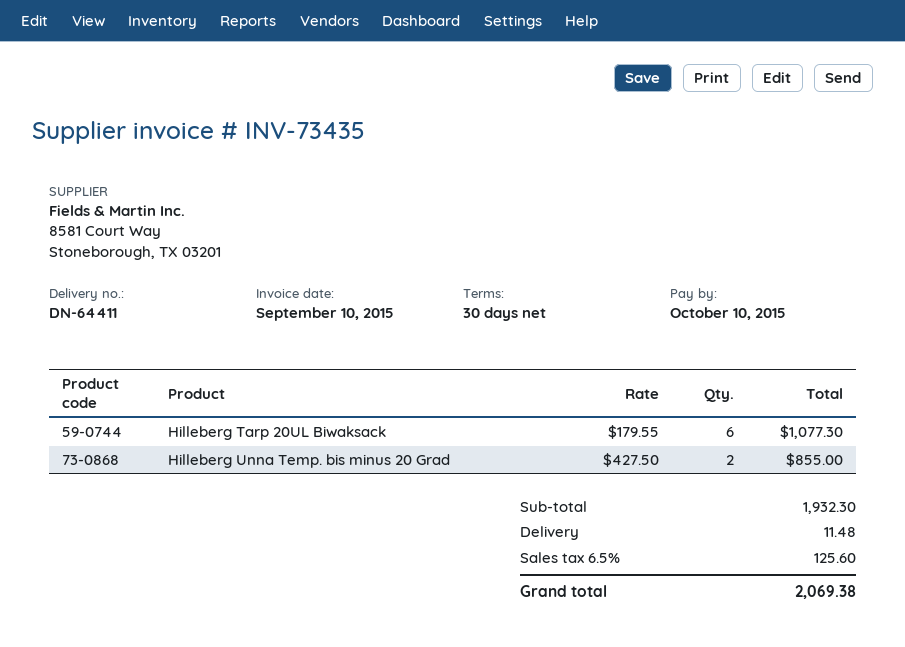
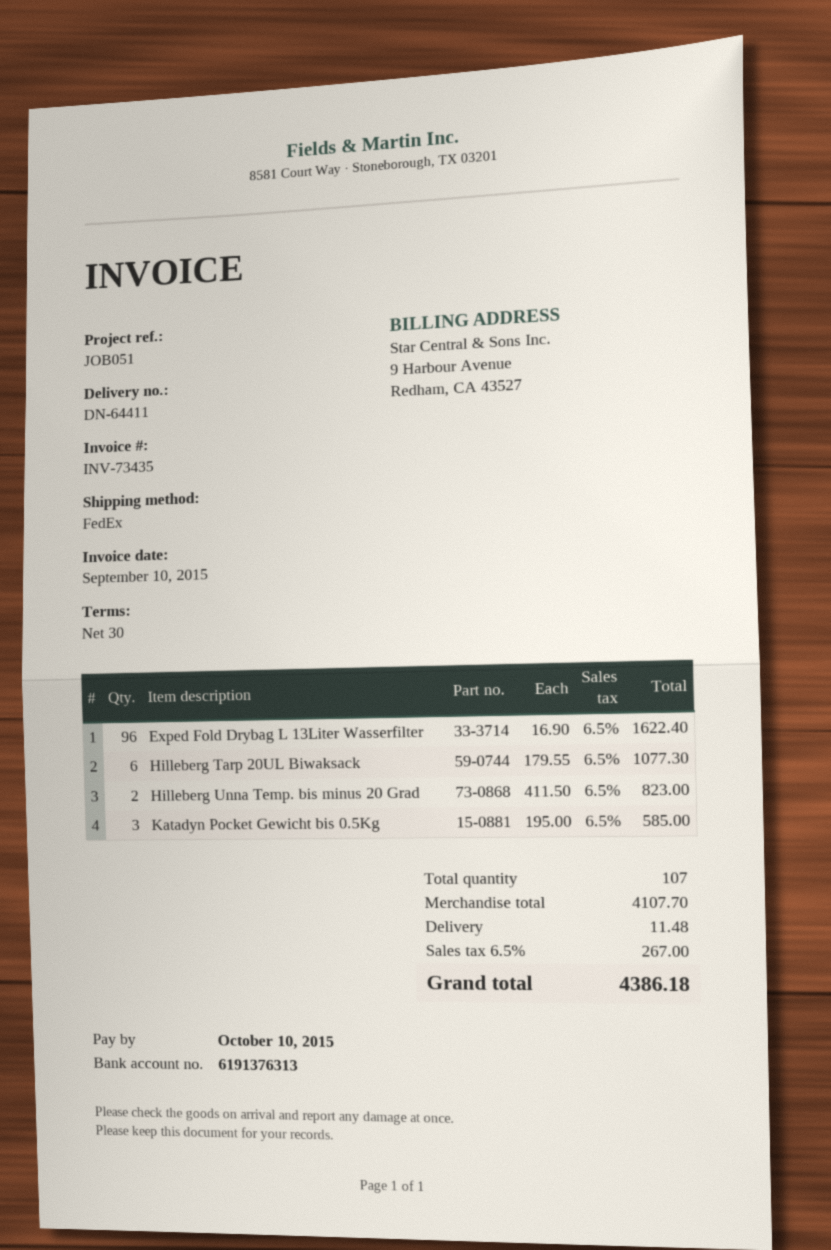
Hilleberg Unna Temp. bis minus 20 Grad: 2 x 427.50 = 855.00 -> 2 x 411.50 = 823.00
Exped Fold Drybag L 13Liter Wasserfilter: none -> 96 x 16.90 = 1622.40
Katadyn Pocket Gewicht bis 0.5Kg: none -> 3 x 195.00 = 585.00
subtotal: 1932.30 -> 4107.70
tax: 6.5% = 125.60 -> 6.5% = 267.00
total: 2069.38 -> 4386.18

